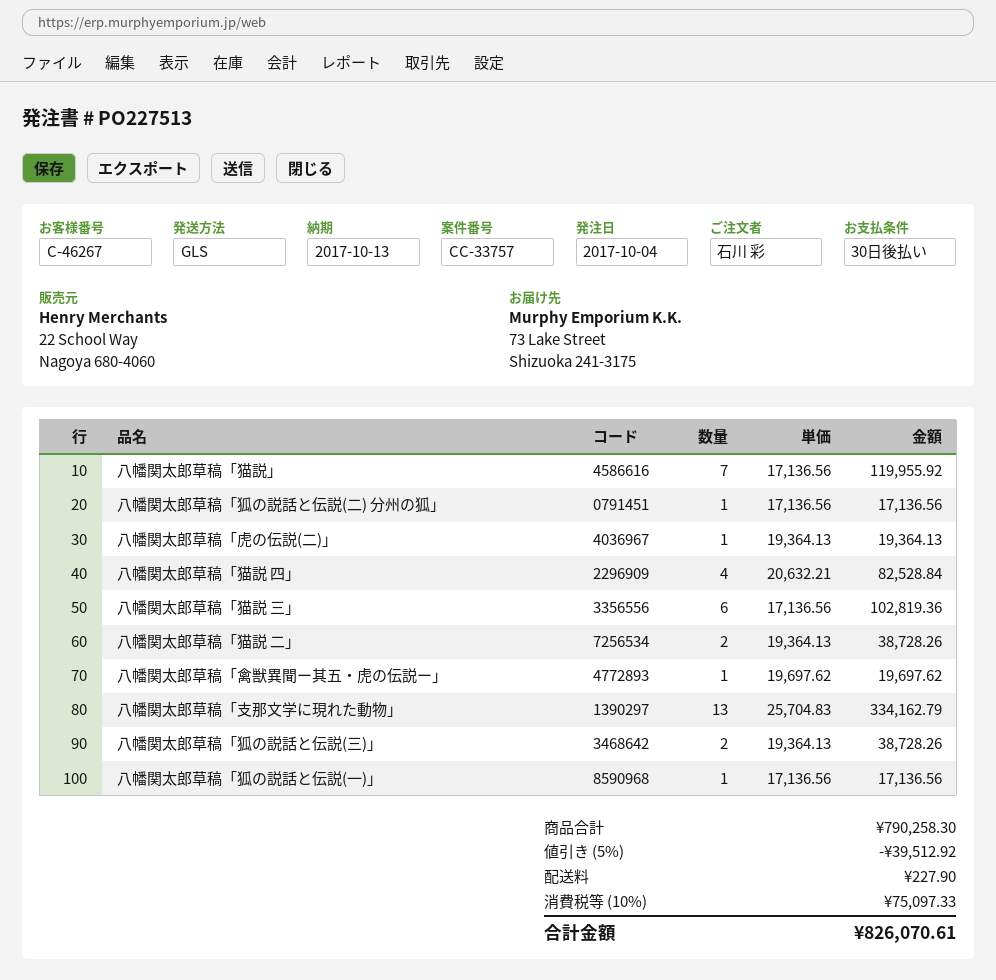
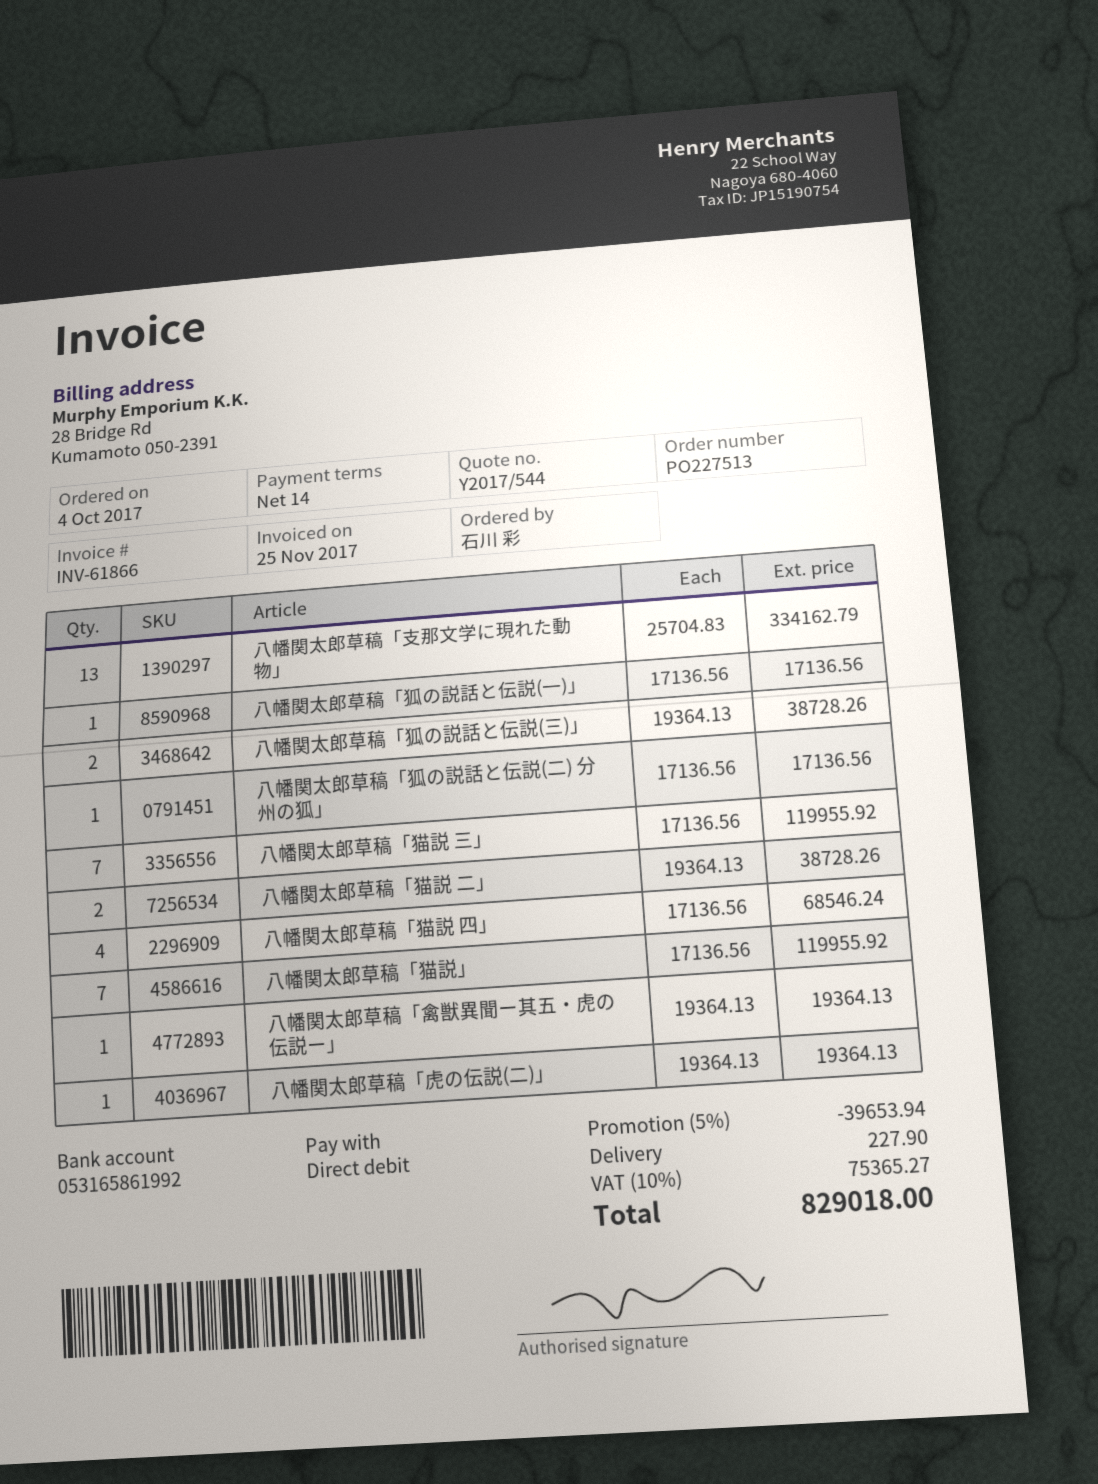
payment terms: 30 days -> 14 days
八幡関太郎草稿「猫説 四」: 4 x 20632.21 = 82528.84 -> 4 x 17136.56 = 68546.24
八幡関太郎草稿「猫説 三」: 6 x 17136.56 = 102819.36 -> 7 x 17136.56 = 119955.92
八幡関太郎草稿「禽獣異聞ー其五・虎の伝説ー」: 1 x 19697.62 = 19697.62 -> 1 x 19364.13 = 19364.13
discount: 5% = 39512.92 -> 5% = 39653.94
tax: 10% = 75097.33 -> 10% = 75365.27
total: 826070.61 -> 829018.00

